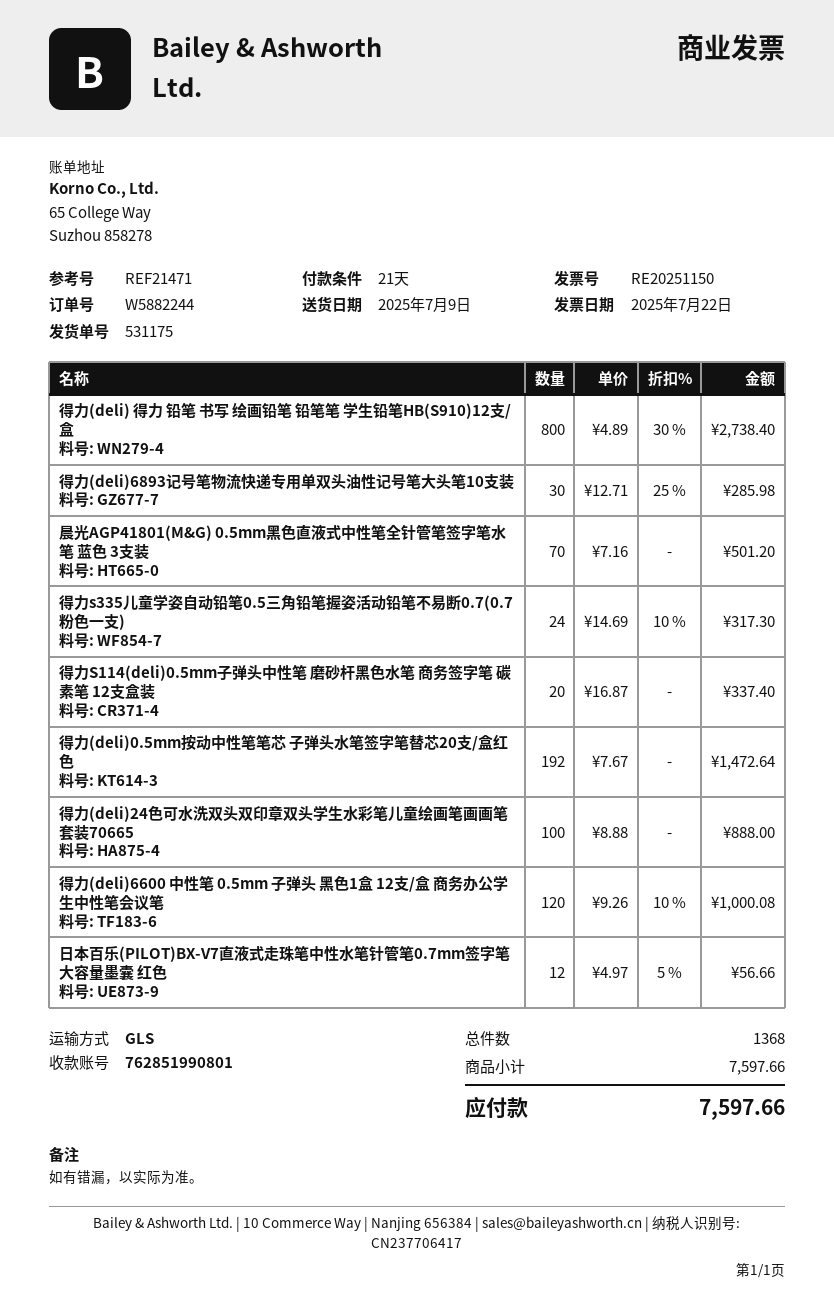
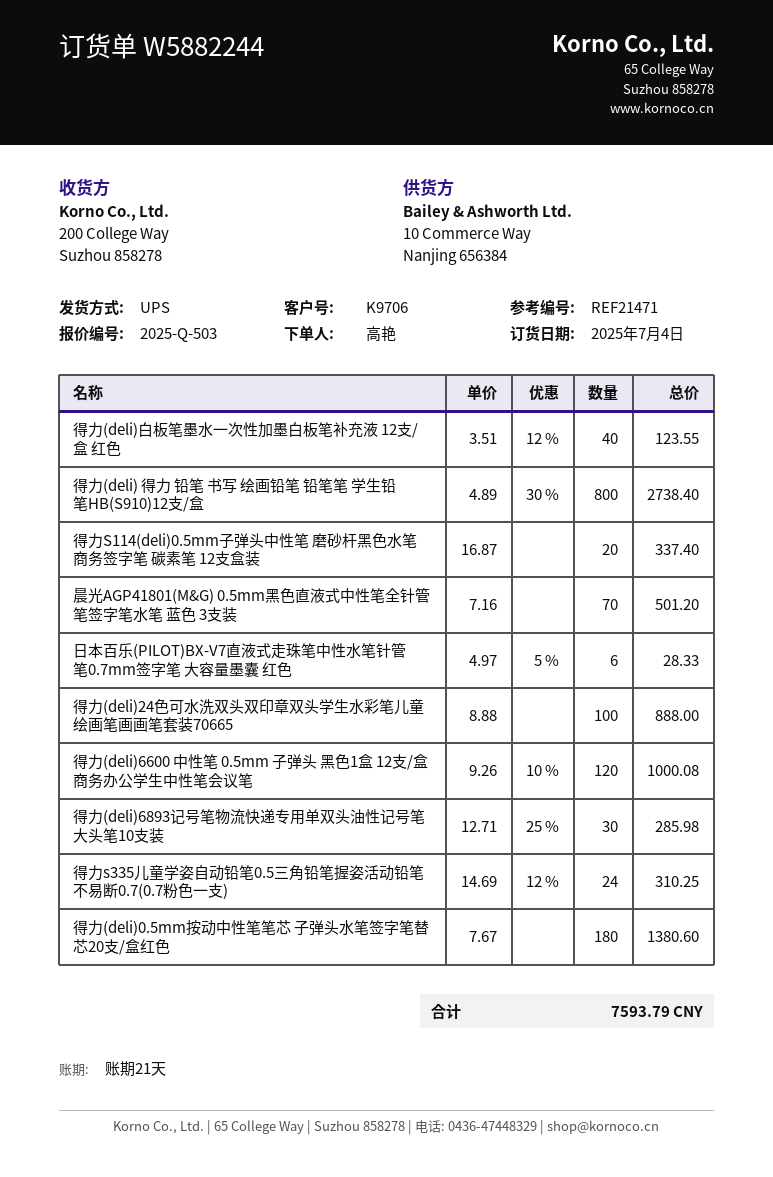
shipping method: GLS -> UPS
得力s335儿童学姿自动铅笔0.5三角铅笔握姿活动铅笔不易断0.7(0.7粉色一支): 24 x 14.69 - 10% = 317.30 -> 24 x 14.69 - 12% = 310.25
得力(deli)0.5mm按动中性笔笔芯 子弹头水笔签字笔替芯20支/盒红色: 192 x 7.67 = 1472.64 -> 180 x 7.67 = 1380.60
日本百乐(PILOT)BX-V7直液式走珠笔中性水笔针管笔0.7mm签字笔 大容量墨囊 红色: 12 x 4.97 - 5% = 56.66 -> 6 x 4.97 - 5% = 28.33
得力(deli)白板笔墨水一次性加墨白板笔补充液 12支/盒 红色: none -> 40 x 3.51 - 12% = 123.55
total: 7597.66 -> 7593.79

